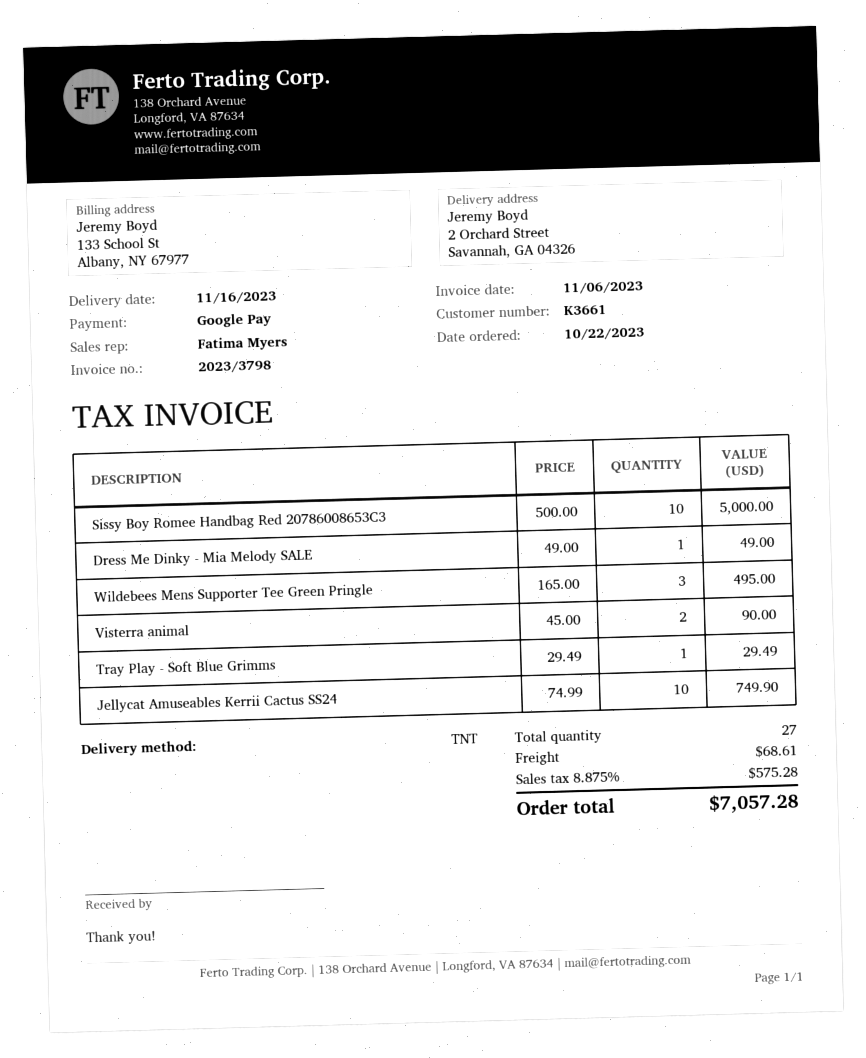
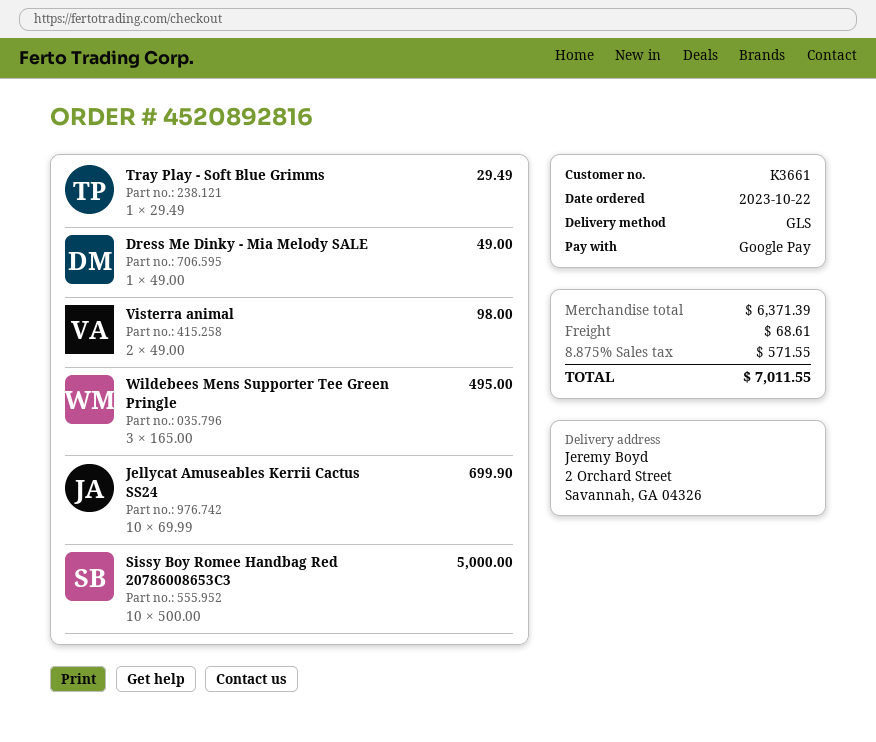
shipping method: TNT -> GLS
Visterra animal: 2 x 45.00 = 90.00 -> 2 x 49.00 = 98.00
Jellycat Amuseables Kerrii Cactus SS24: 10 x 74.99 = 749.90 -> 10 x 69.99 = 699.90
tax: 8.875% = 575.28 -> 8.875% = 571.55
total: 7057.28 -> 7011.55

